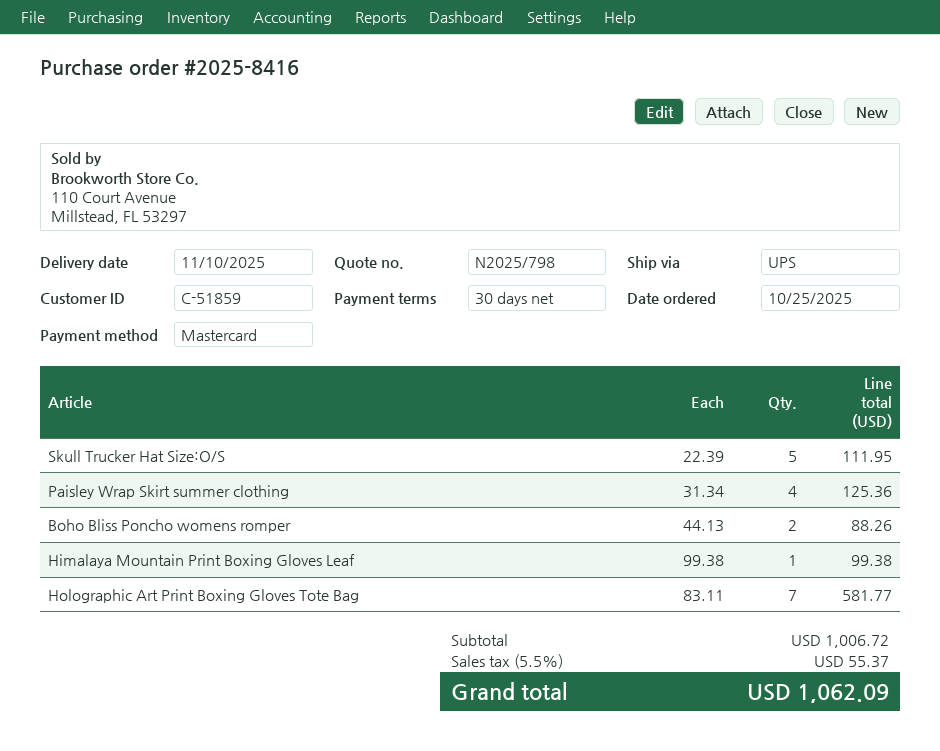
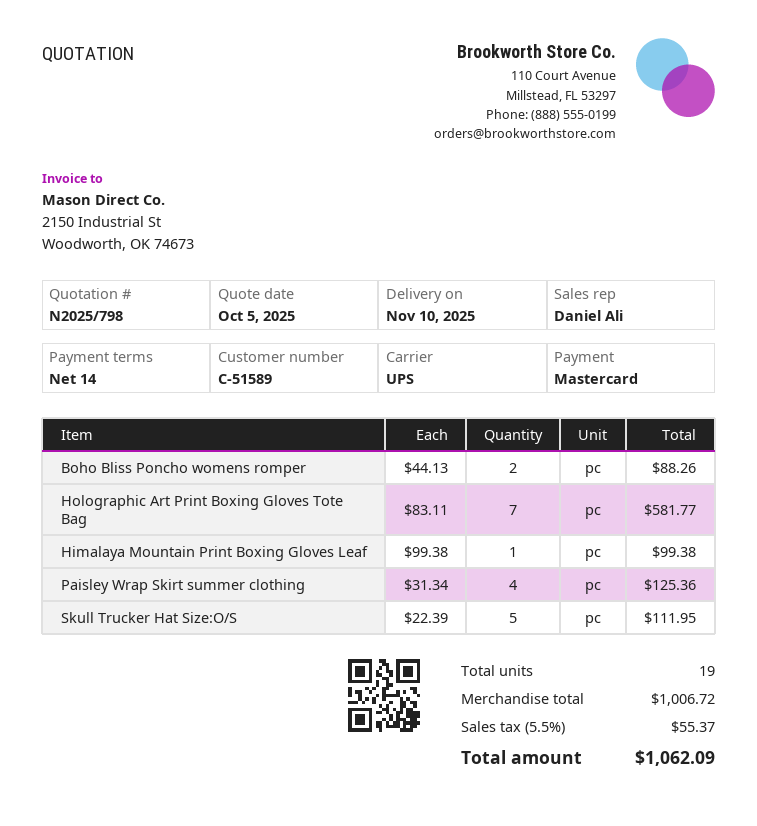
payment terms: 30 days -> 14 days
customer number: C-51859 -> C-51589

